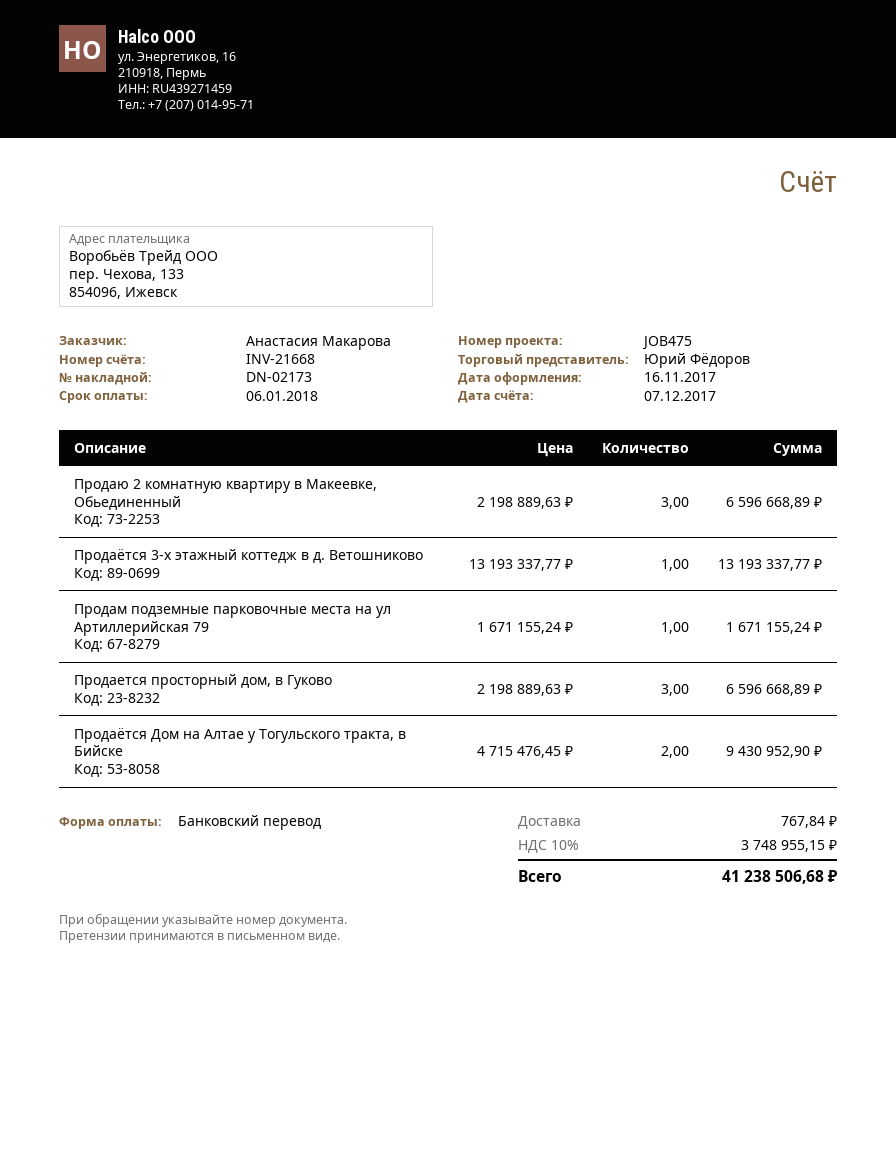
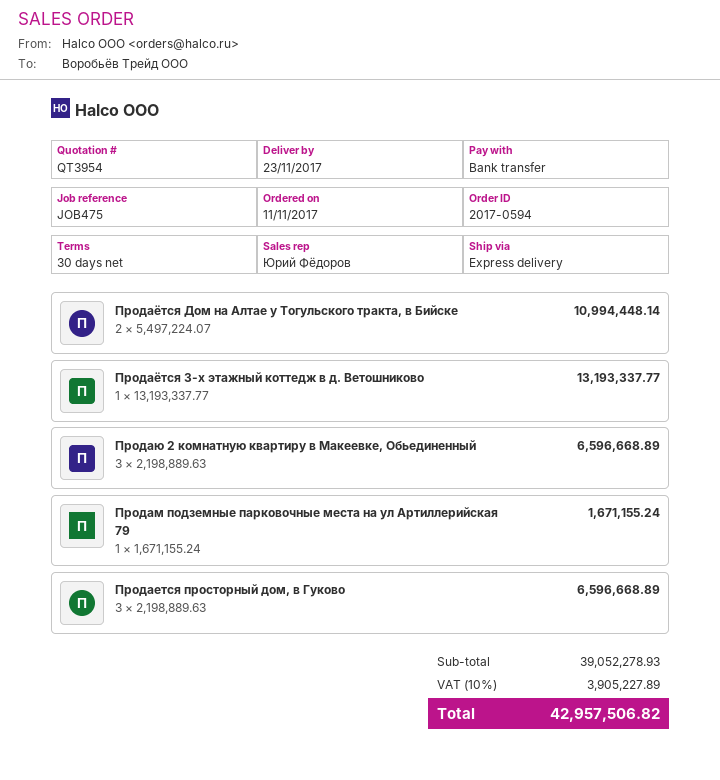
order date: 2017-11-16 -> 2017-11-11
Продаётся Дом на Алтае у Тогульского тракта, в Бийске: 2 x 4715476.45 = 9430952.90 -> 2 x 5497224.07 = 10994448.14
shipping: 767.84 -> none
tax: 10% = 3748955.15 -> 10% = 3905227.89
total: 41238506.68 -> 42957506.82

